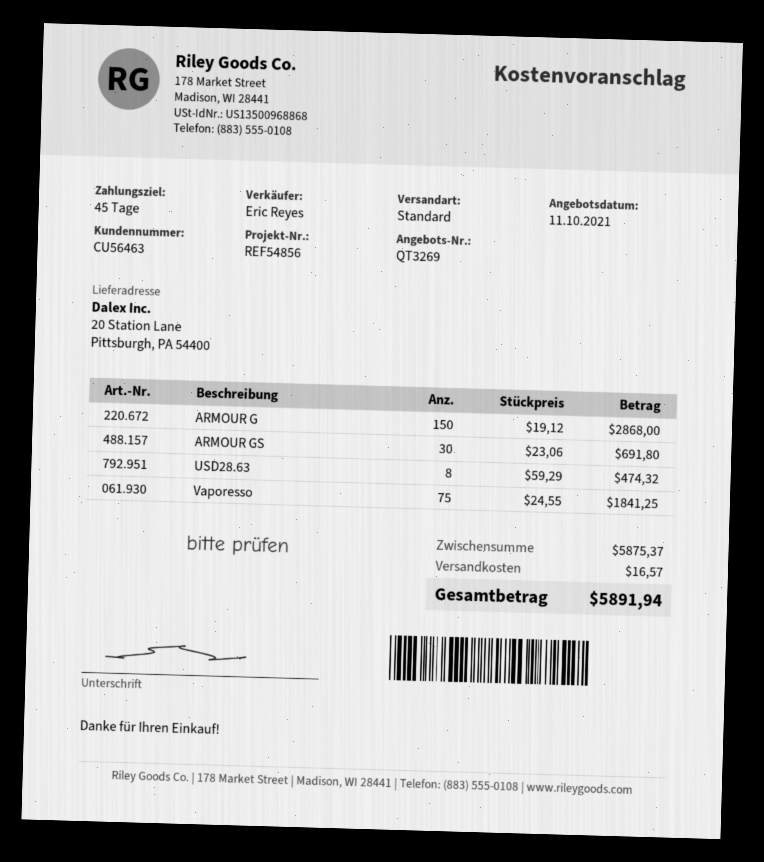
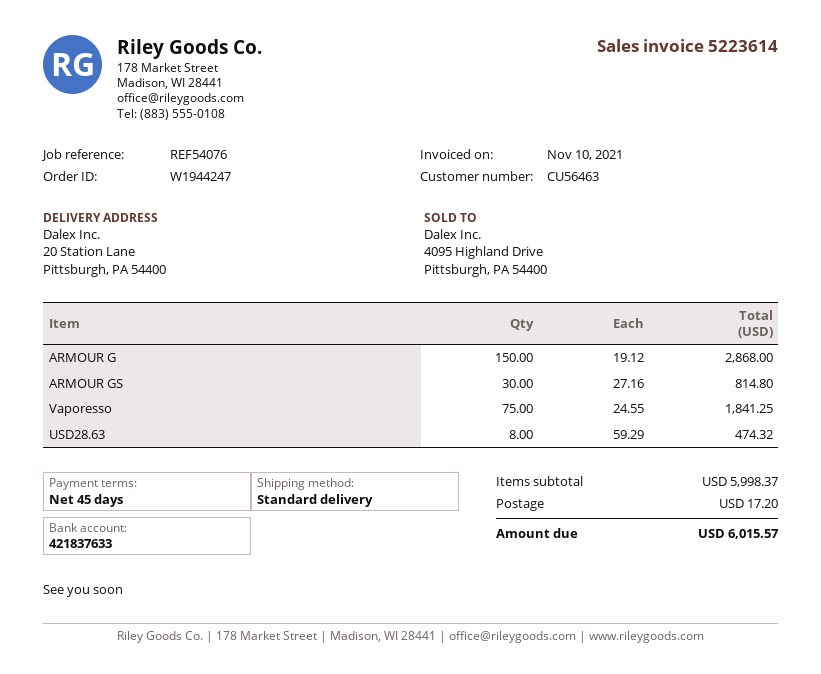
reference: REF54856 -> REF54076
ARMOUR GS: 30 x 23.06 = 691.80 -> 30 x 27.16 = 814.80
subtotal: 5875.37 -> 5998.37
shipping: 16.57 -> 17.20
total: 5891.94 -> 6015.57

